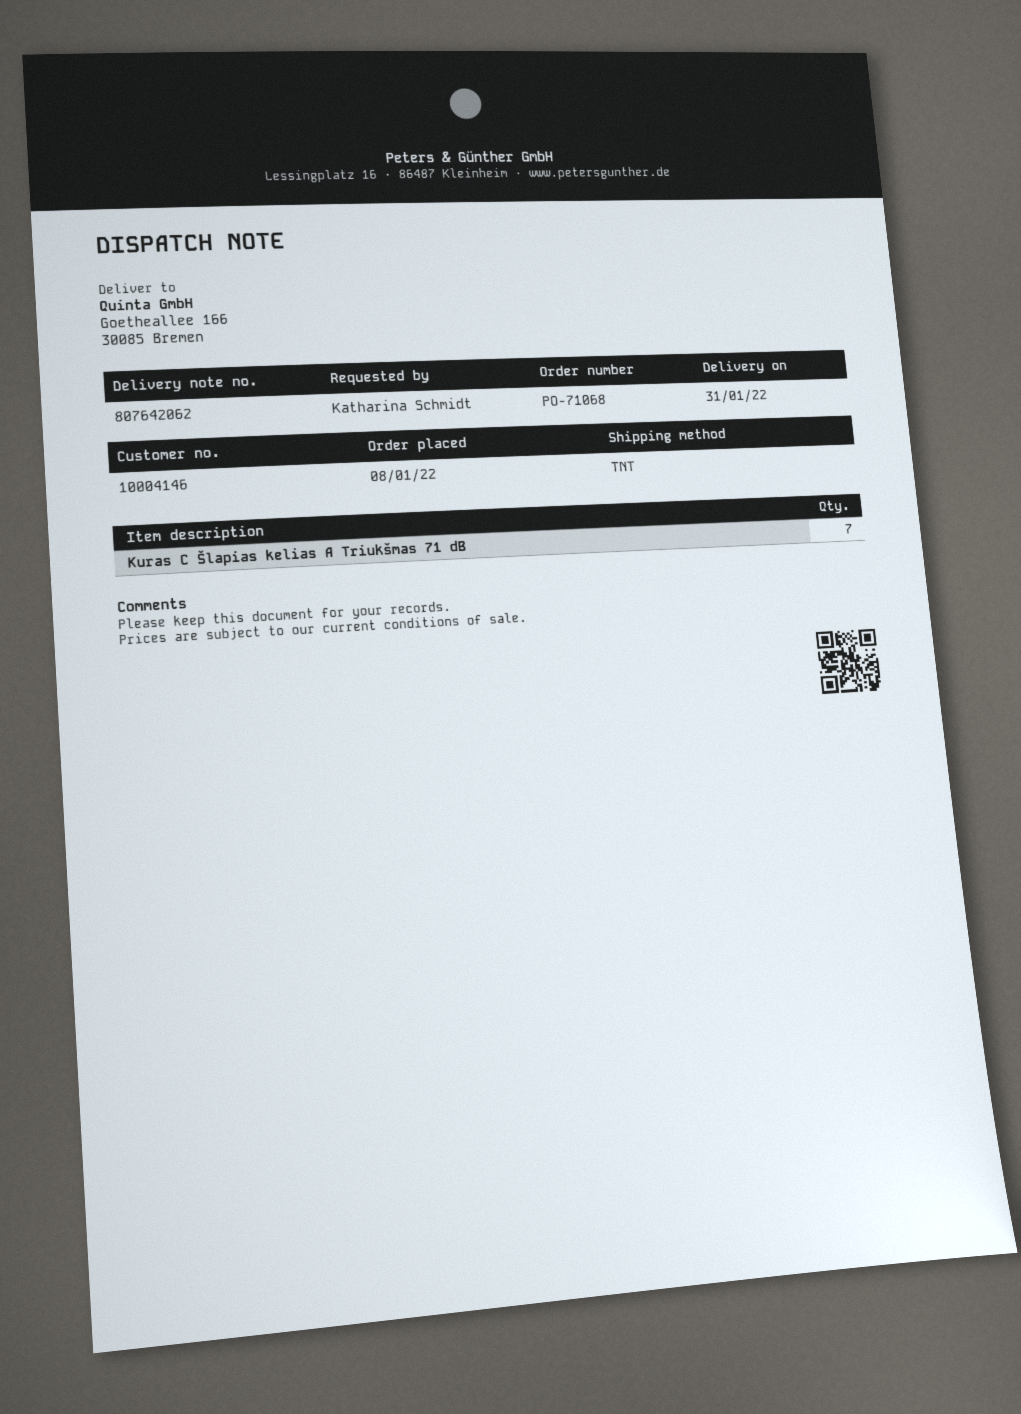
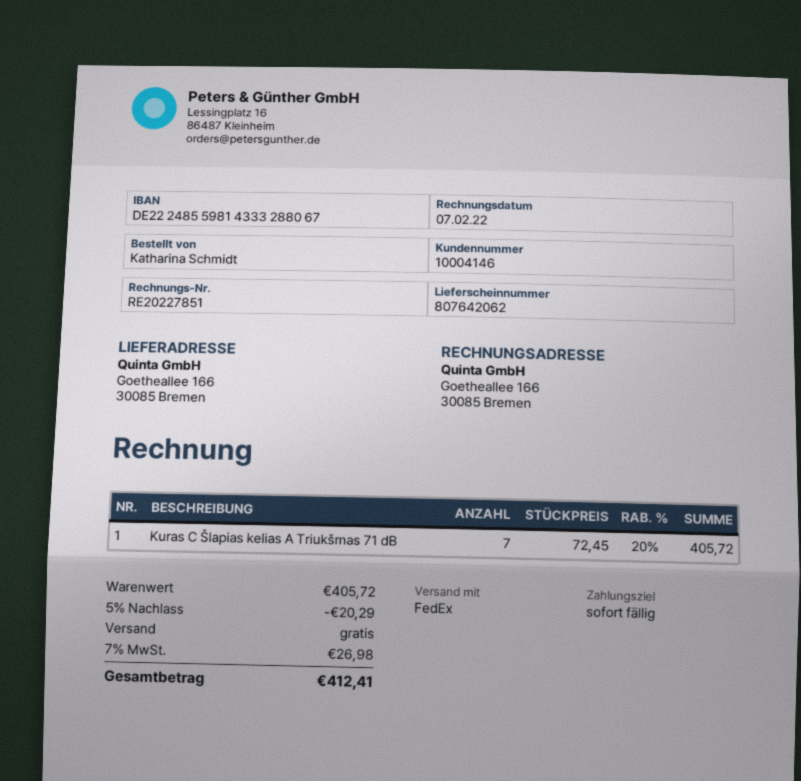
shipping method: TNT -> FedEx

